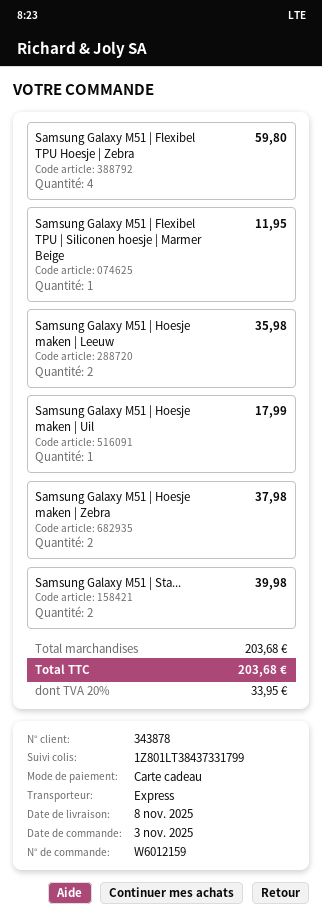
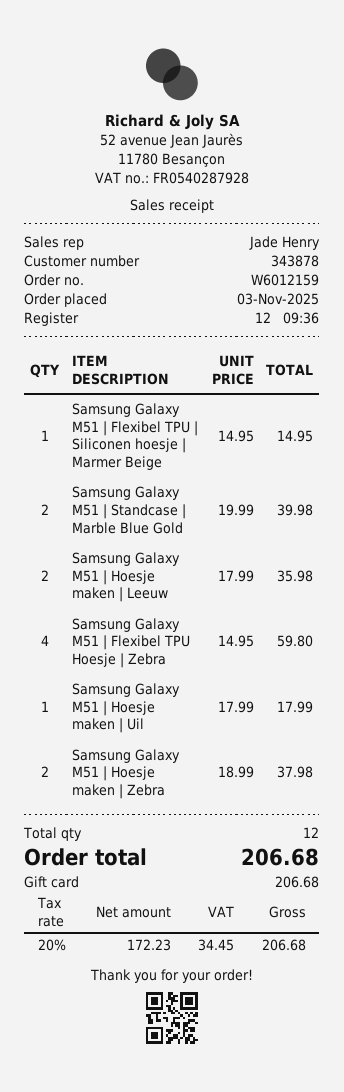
Samsung Galaxy M51 | Flexibel TPU | Siliconen hoesje | Marmer Beige: 1 for 11.95 -> 1 for 14.95
tax: 20% = 33.95 -> 20% = 34.45
total: 203.68 -> 206.68

